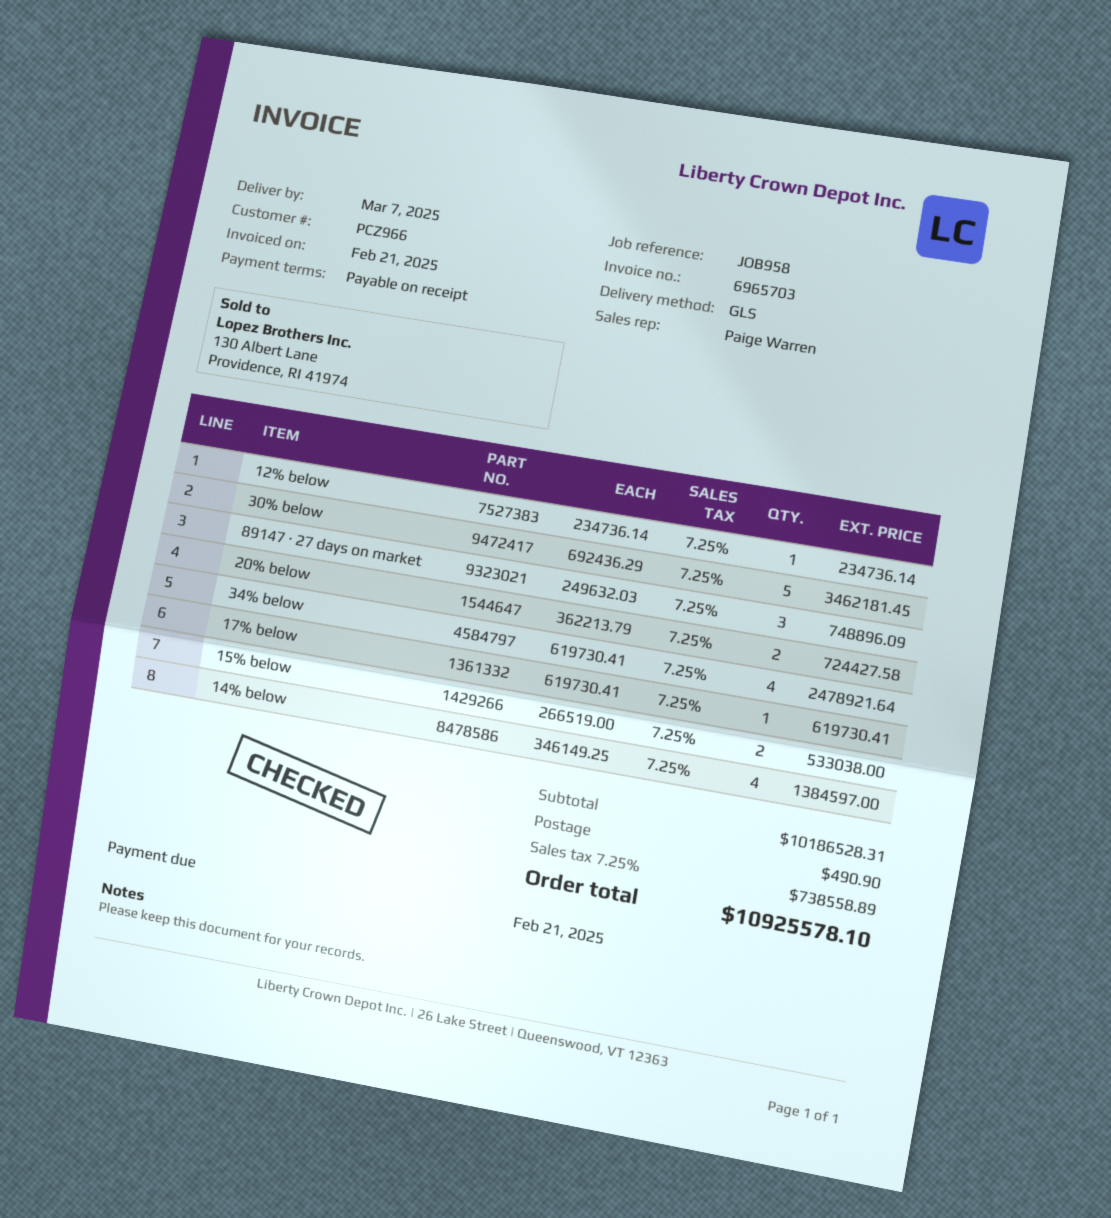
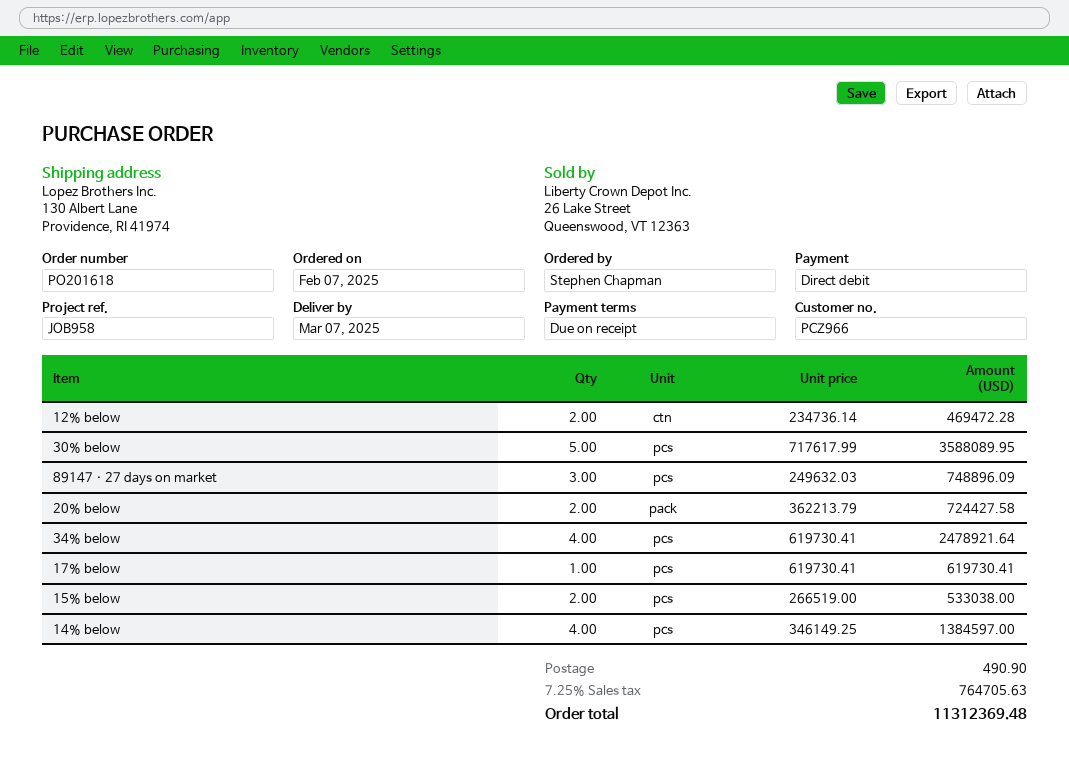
12% below: 1 x 234736.14 = 234736.14 -> 2 x 234736.14 = 469472.28
30% below: 5 x 692436.29 = 3462181.45 -> 5 x 717617.99 = 3588089.95
tax: 7.25% = 738558.89 -> 7.25% = 764705.63
total: 10925578.10 -> 11312369.48

